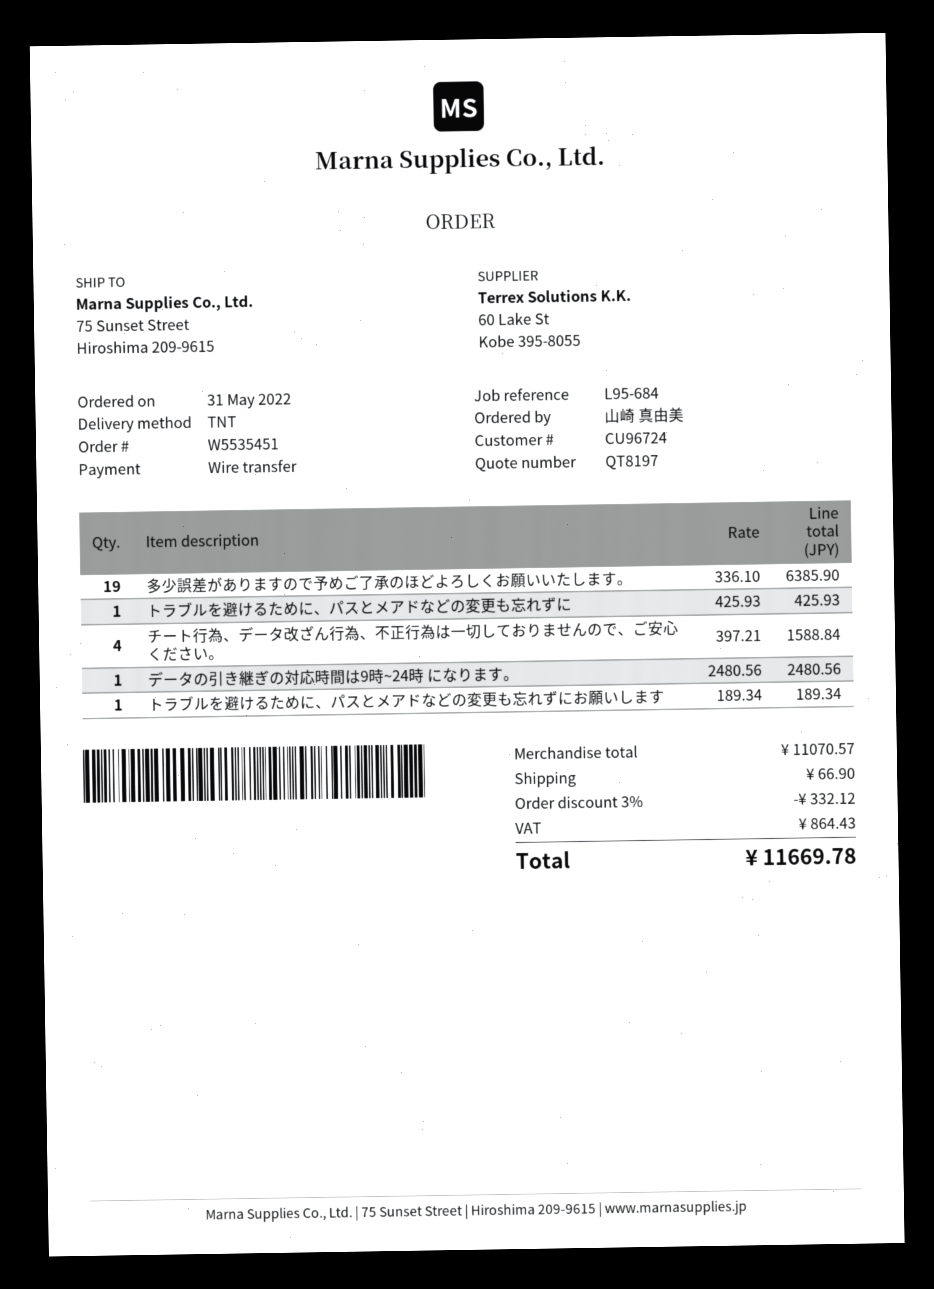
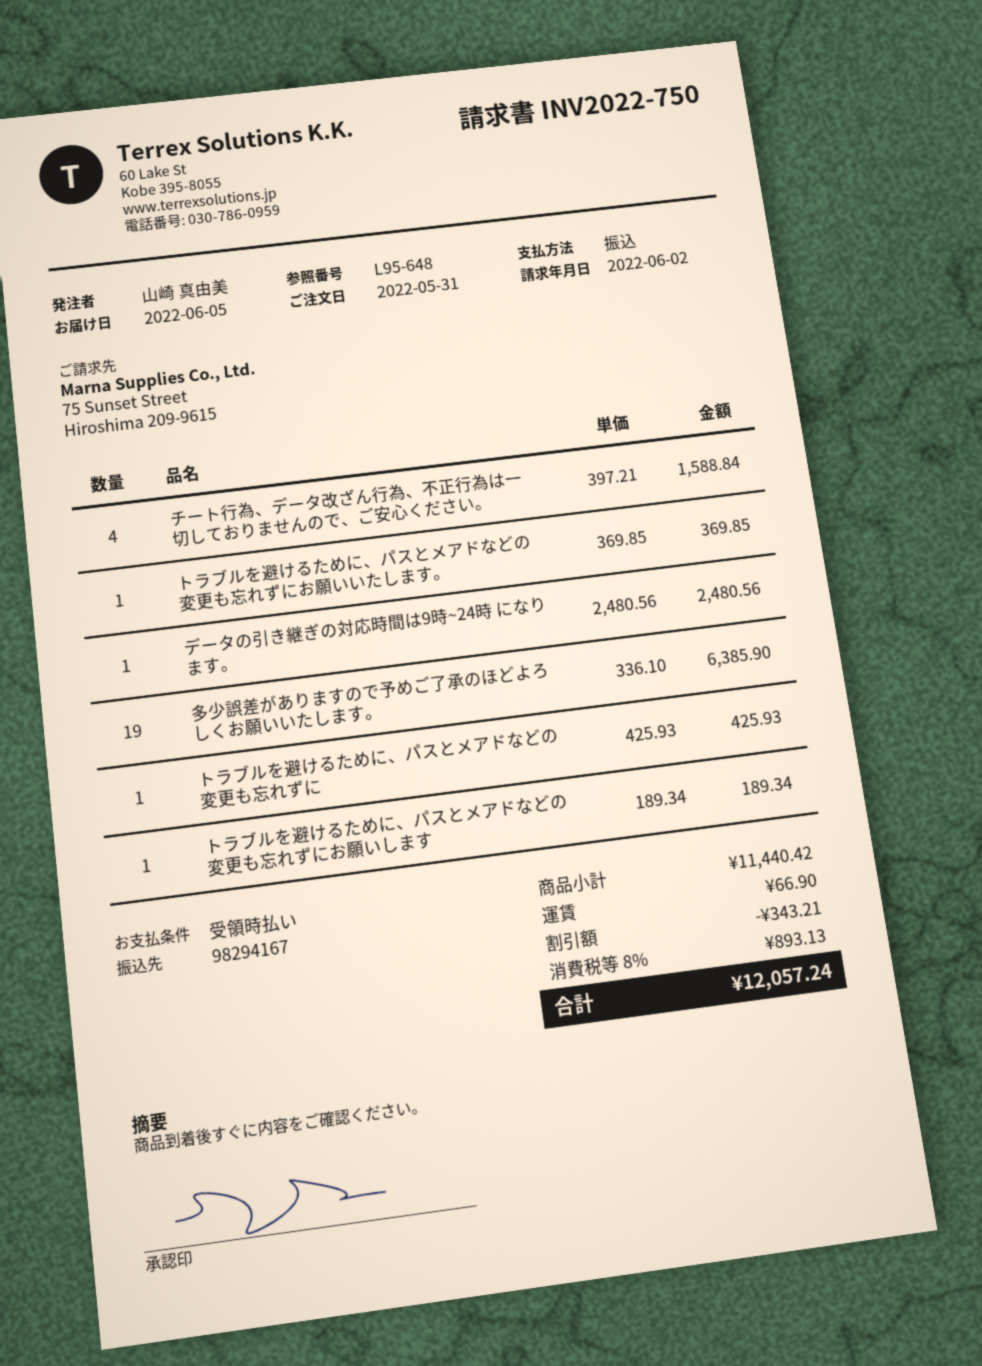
reference: L95-684 -> L95-648
トラブルを避けるために、パスとメアドなどの変更も忘れずにお願いいたします。: none -> 1 x 369.85 = 369.85
subtotal: 11070.57 -> 11440.42
discount: 332.12 -> 343.21
tax: 864.43 -> 893.13
total: 11669.78 -> 12057.24

